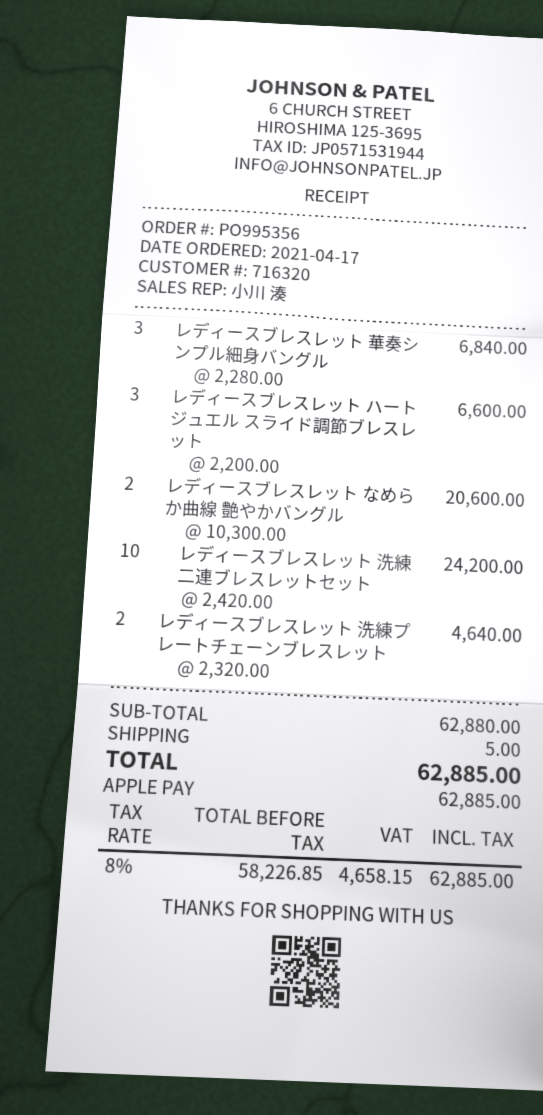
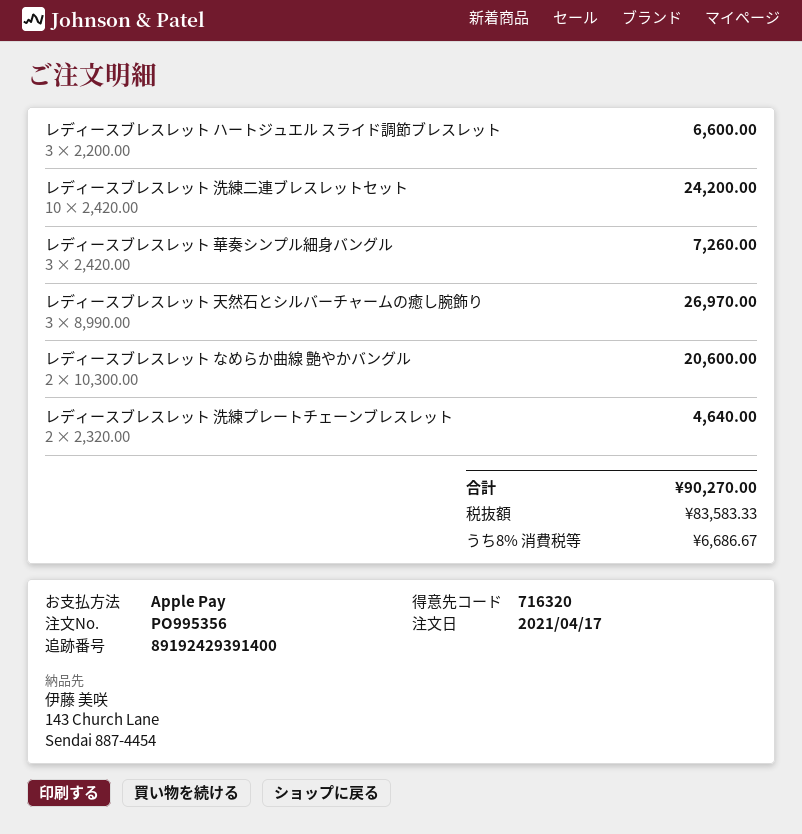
レディースブレスレット 華奏シンプル細身バングル: 3 x 2280.00 = 6840.00 -> 3 x 2420.00 = 7260.00
レディースブレスレット 天然石とシルバーチャームの癒し腕飾り: none -> 3 x 8990.00 = 26970.00
shipping: 5.00 -> none
net: 58226.85 -> 83583.33
tax: 8% = 4658.15 -> 8% = 6686.67
total: 62885.00 -> 90270.00

